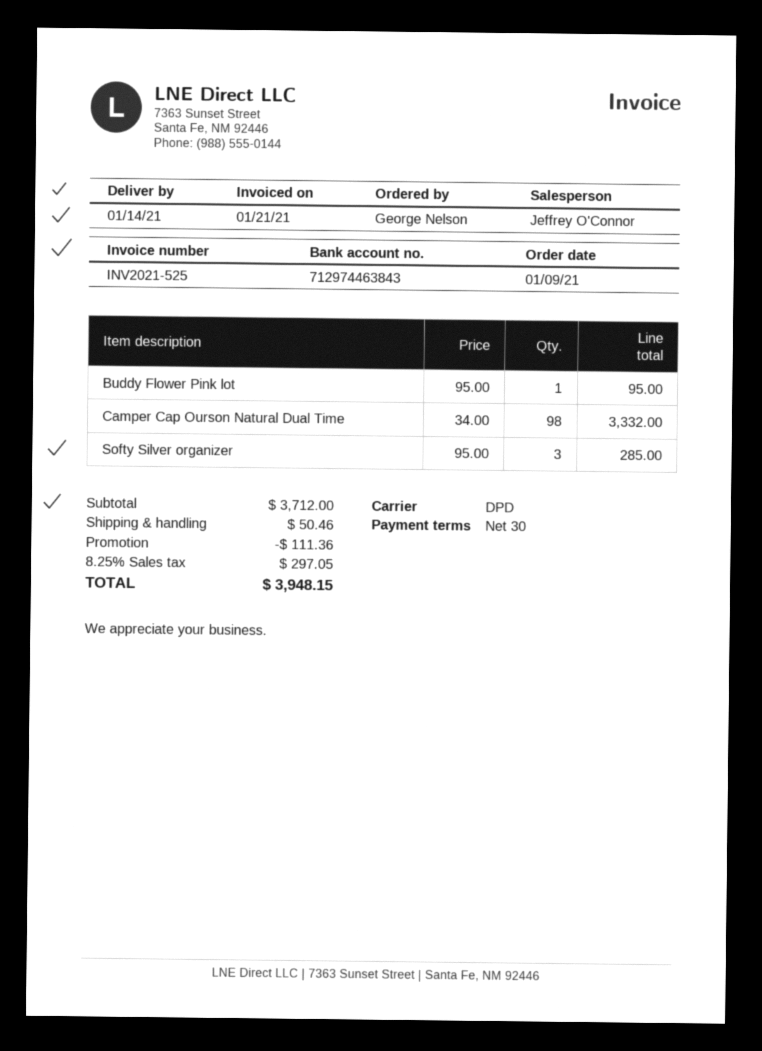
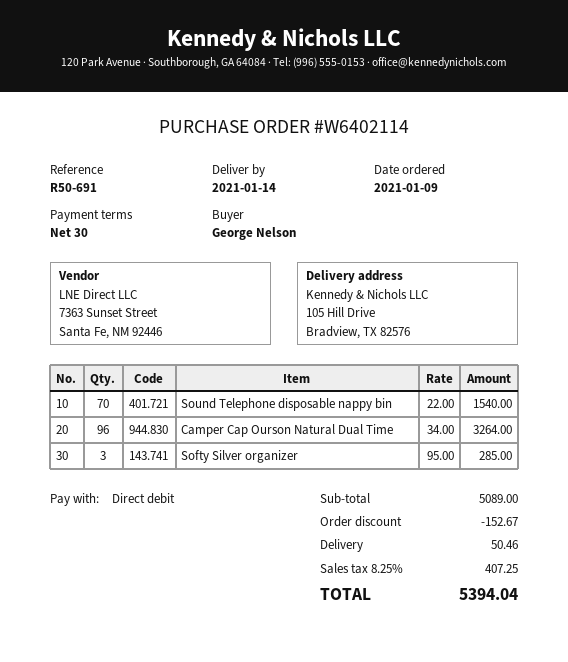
Buddy Flower Pink lot: 1 x 95.00 = 95.00 -> none
Camper Cap Ourson Natural Dual Time: 98 x 34.00 = 3332.00 -> 96 x 34.00 = 3264.00
Sound Telephone disposable nappy bin: none -> 70 x 22.00 = 1540.00
subtotal: 3712.00 -> 5089.00
discount: 111.36 -> 152.67
tax: 8.25% = 297.05 -> 8.25% = 407.25
total: 3948.15 -> 5394.04

